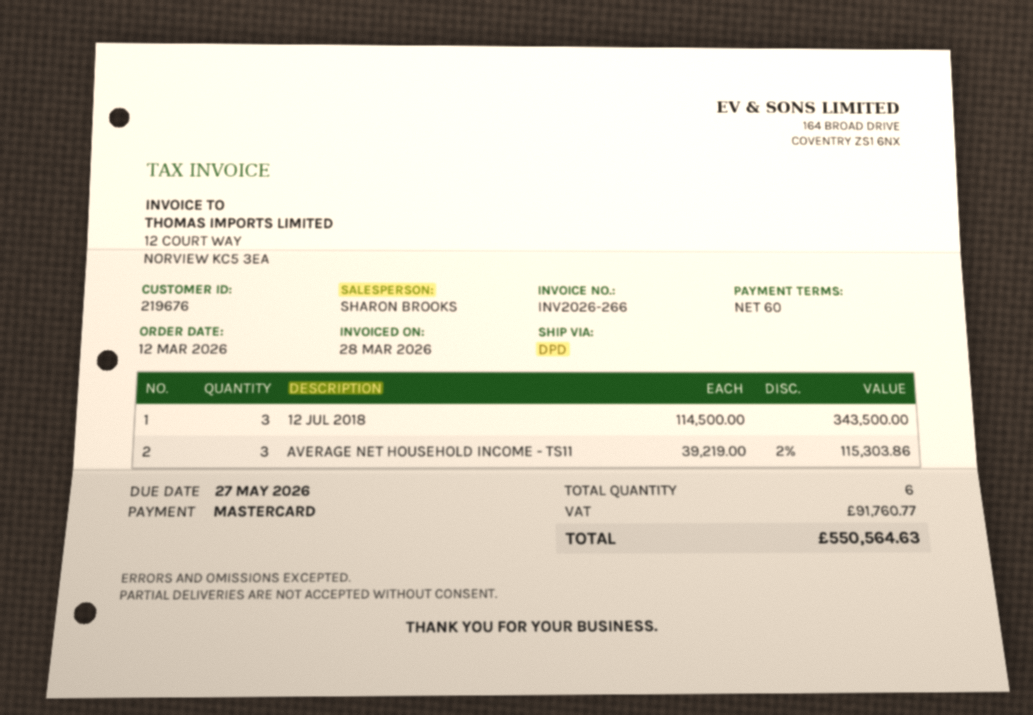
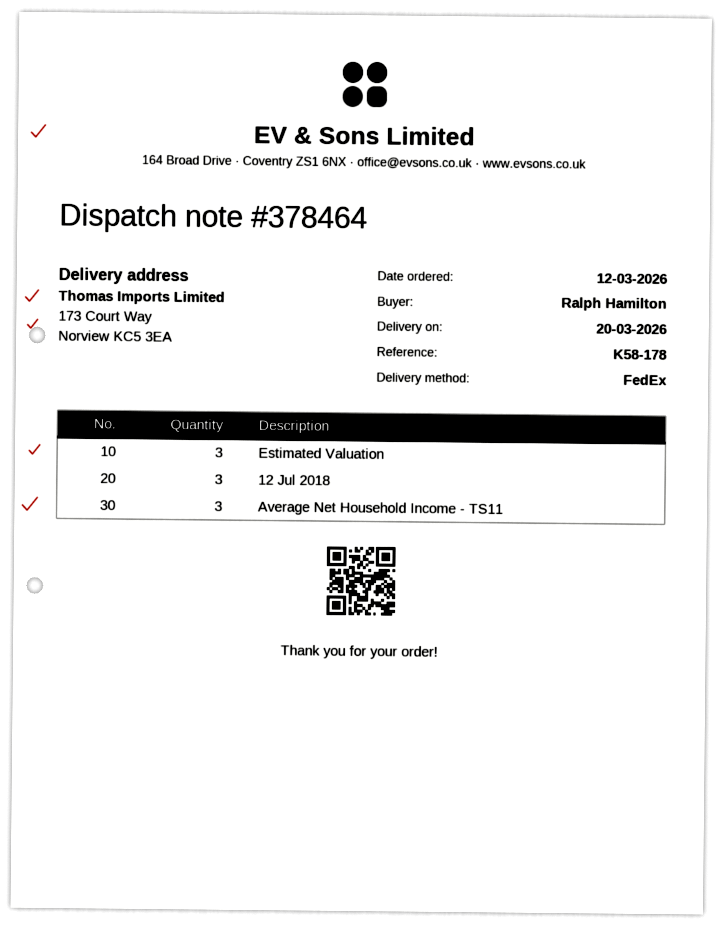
shipping method: DPD -> FedEx
Estimated Valuation: none -> 3

